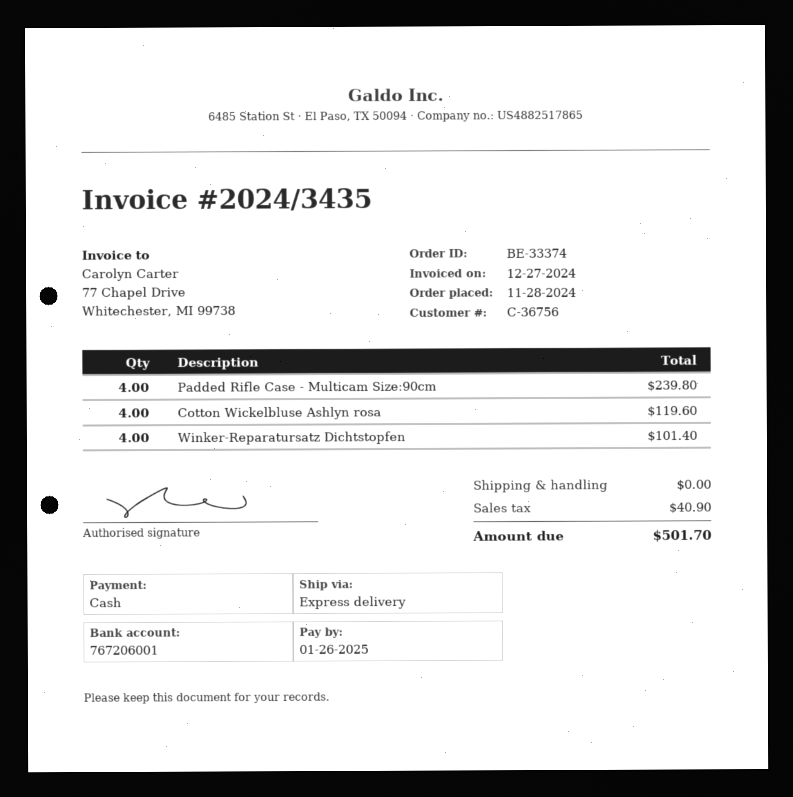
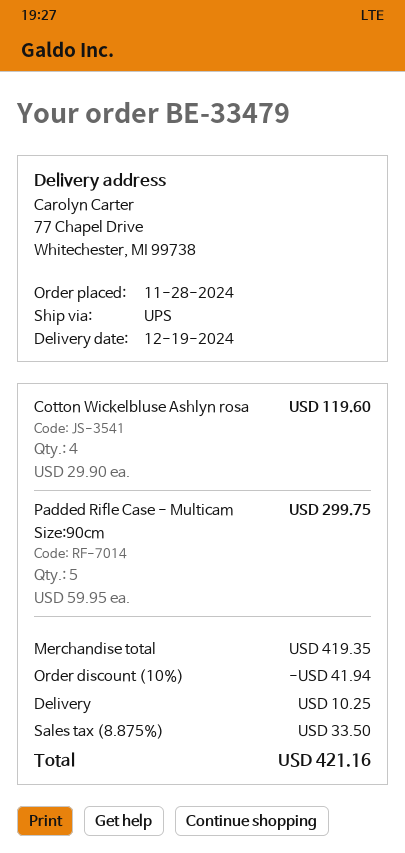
order number: BE-33374 -> BE-33479
shipping method: express -> UPS
Padded Rifle Case - Multicam Size:90cm: 4 for 239.80 -> 5 for 299.75
Winker-Reparatursatz Dichtstopfen: 4 for 101.40 -> none
discount: none -> 10% = 41.94
shipping: 0.00 -> 10.25
tax: 40.90 -> 33.50
total: 501.70 -> 421.16

